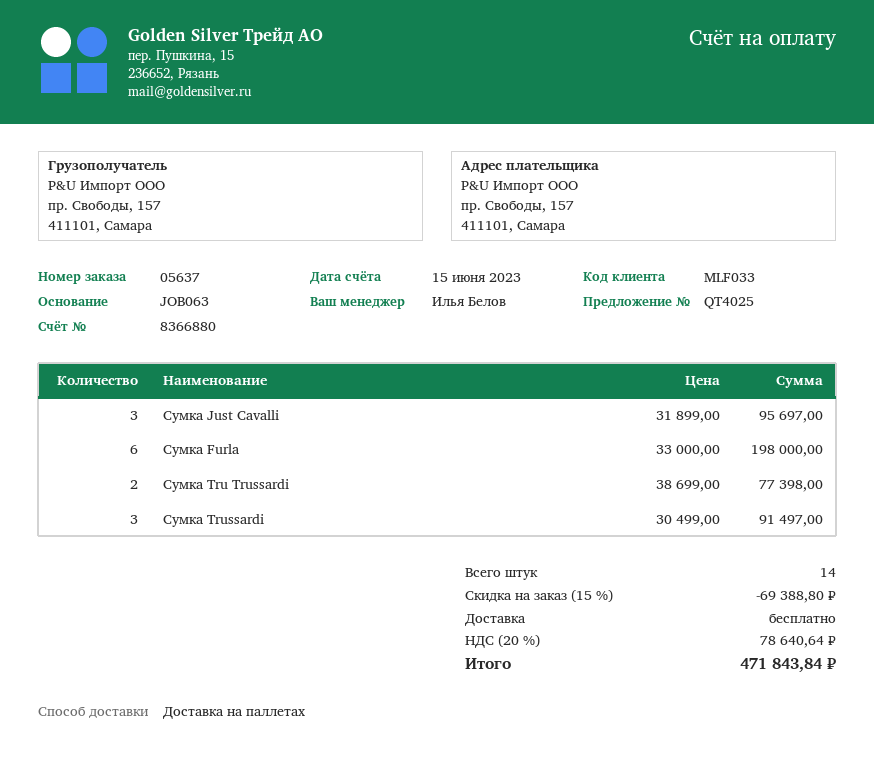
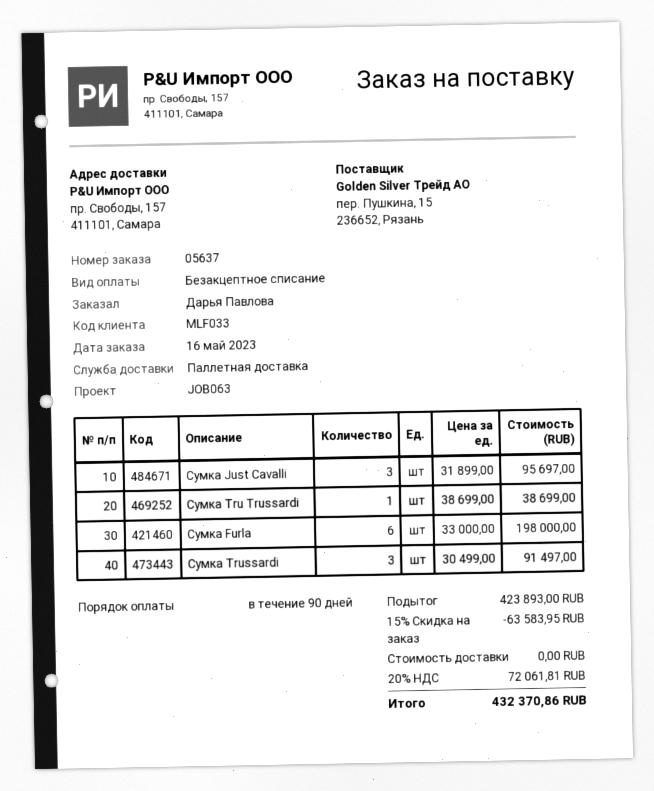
Сумка Tru Trussardi: 2 x 38699.00 = 77398.00 -> 1 x 38699.00 = 38699.00
discount: 15% = 69388.80 -> 15% = 63583.95
tax: 20% = 78640.64 -> 20% = 72061.81
total: 471843.84 -> 432370.86

